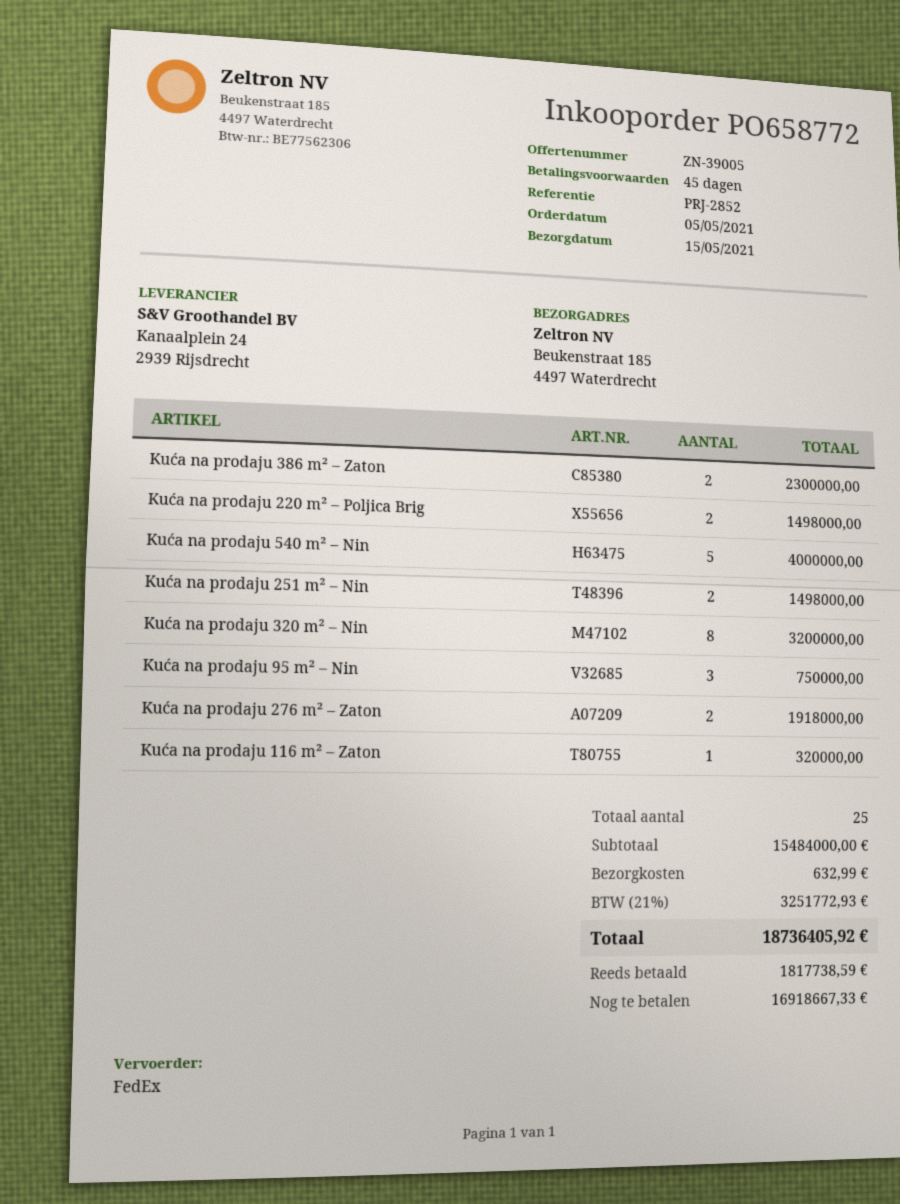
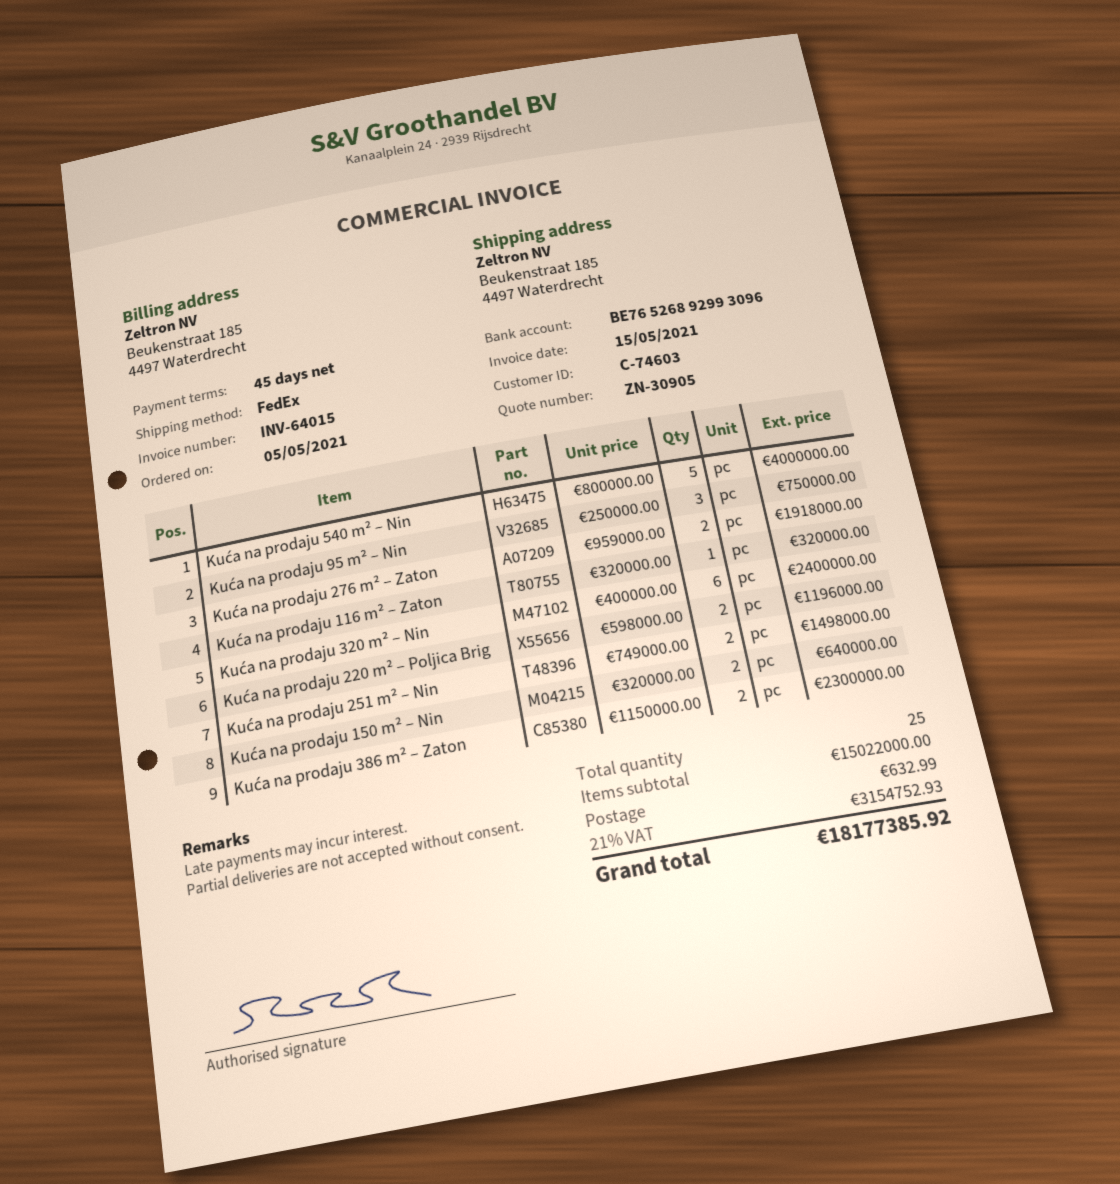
quote number: ZN-39005 -> ZN-30905
Kuća na prodaju 220 m² – Poljica Brig: 2 for 1498000.00 -> 2 for 1196000.00
Kuća na prodaju 320 m² – Nin: 8 for 3200000.00 -> 6 for 2400000.00
Kuća na prodaju 150 m² – Nin: none -> 2 for 640000.00
subtotal: 15484000.00 -> 15022000.00
tax: 21% = 3251772.93 -> 21% = 3154752.93
total: 18736405.92 -> 18177385.92

